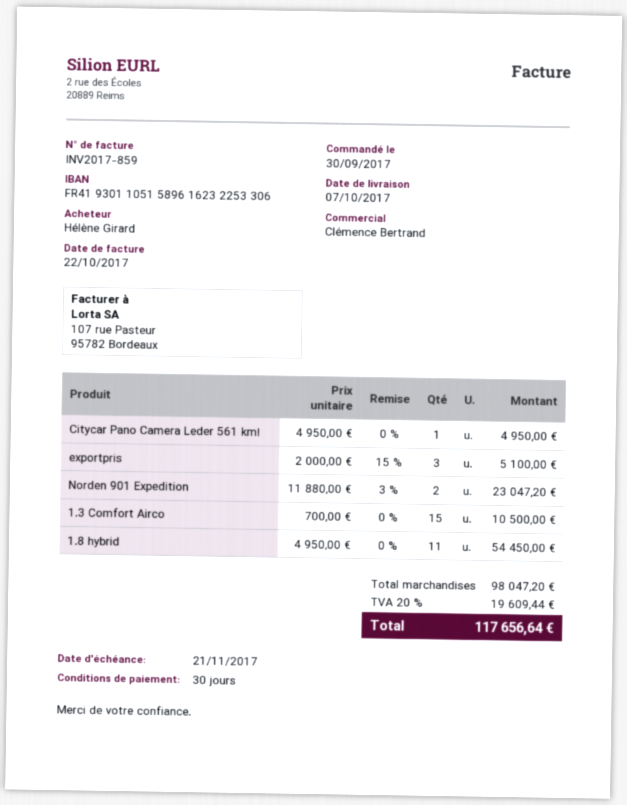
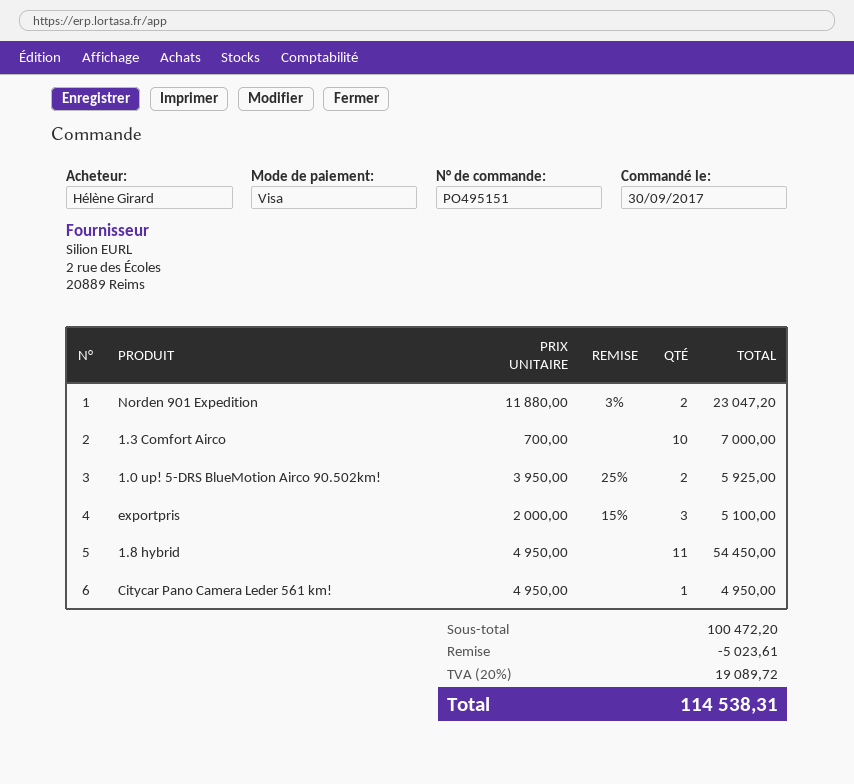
1.3 Comfort Airco: 15 x 700.00 = 10500.00 -> 10 x 700.00 = 7000.00
1.0 up! 5-DRS BlueMotion Airco 90.502km!: none -> 2 x 3950.00 - 25% = 5925.00
subtotal: 98047.20 -> 100472.20
discount: none -> 5023.61
tax: 20% = 19609.44 -> 20% = 19089.72
total: 117656.64 -> 114538.31

